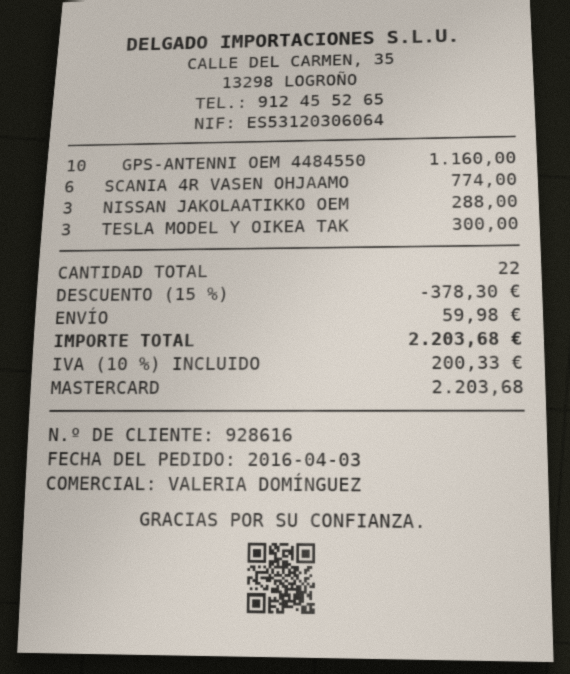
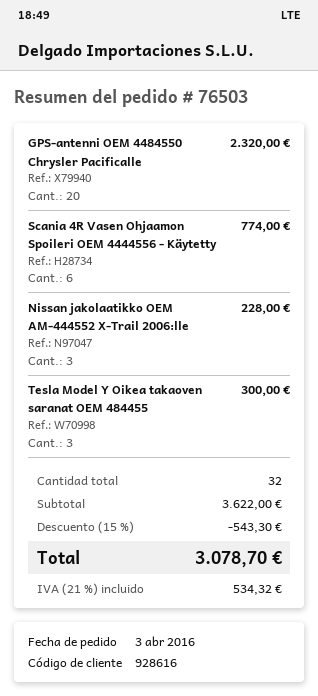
GPS-ANTENNI OEM 4484550: 10 for 1160.00 -> 20 for 2320.00
NISSAN JAKOLAATIKKO OEM: 3 for 288.00 -> 3 for 228.00
total quantity: 22 -> 32
discount: 15% = 378.30 -> 15% = 543.30
shipping: 59.98 -> none
tax: 10% = 200.33 -> 21% = 534.32
total: 2203.68 -> 3078.70

